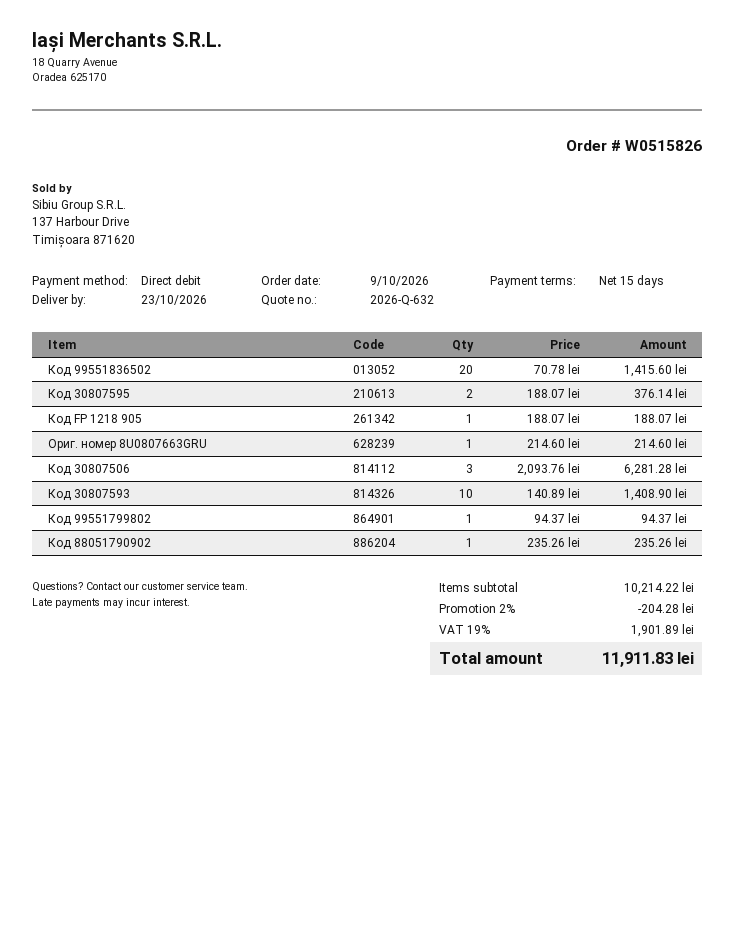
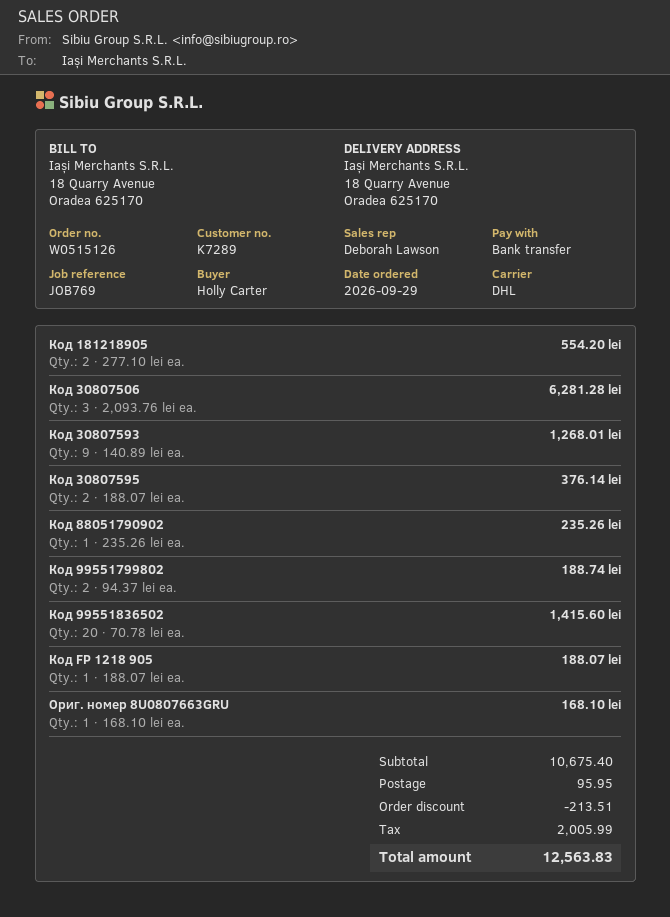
order number: W0515826 -> W0515126
order date: 2026-10-09 -> 2026-09-29
payment method: direct debit -> bank transfer
Ориг. номер 8U0807663GRU: 1 x 214.60 = 214.60 -> 1 x 168.10 = 168.10
Код 30807593: 10 x 140.89 = 1408.90 -> 9 x 140.89 = 1268.01
Код 99551799802: 1 x 94.37 = 94.37 -> 2 x 94.37 = 188.74
Код 181218905: none -> 2 x 277.10 = 554.20
subtotal: 10214.22 -> 10675.40
discount: 204.28 -> 213.51
shipping: none -> 95.95
tax: 1901.89 -> 2005.99
total: 11911.83 -> 12563.83

